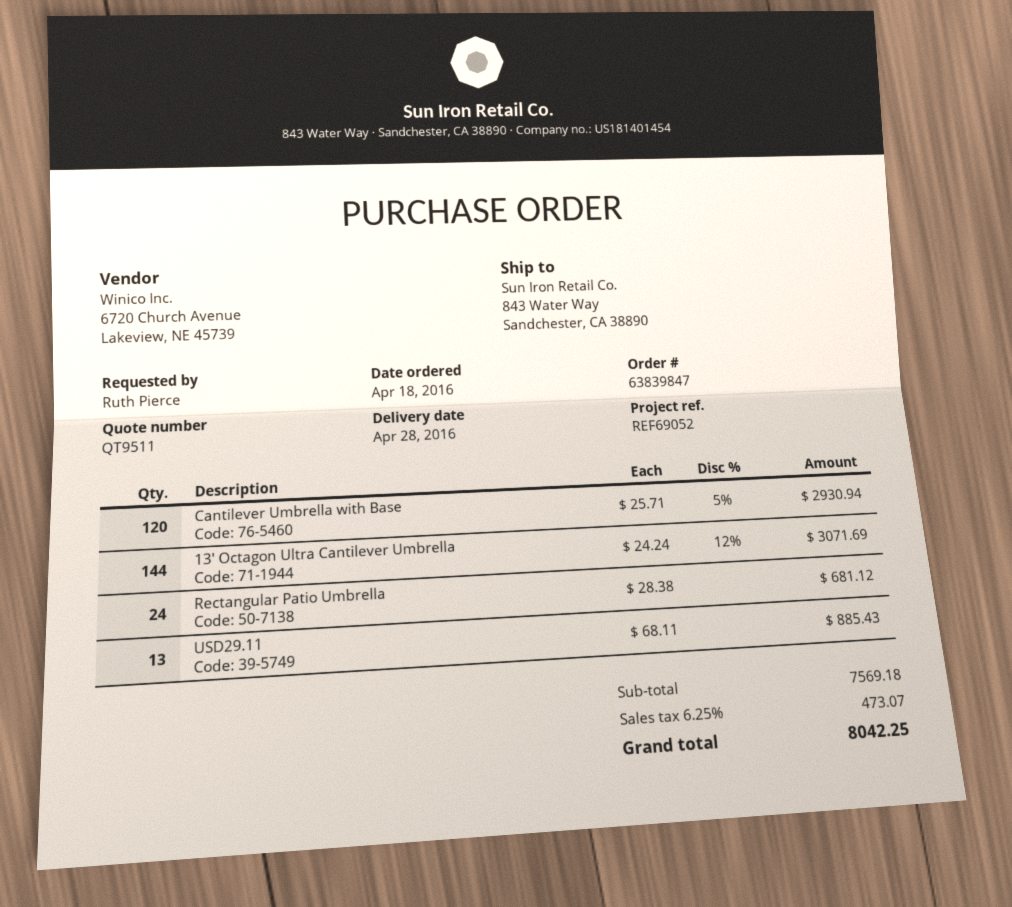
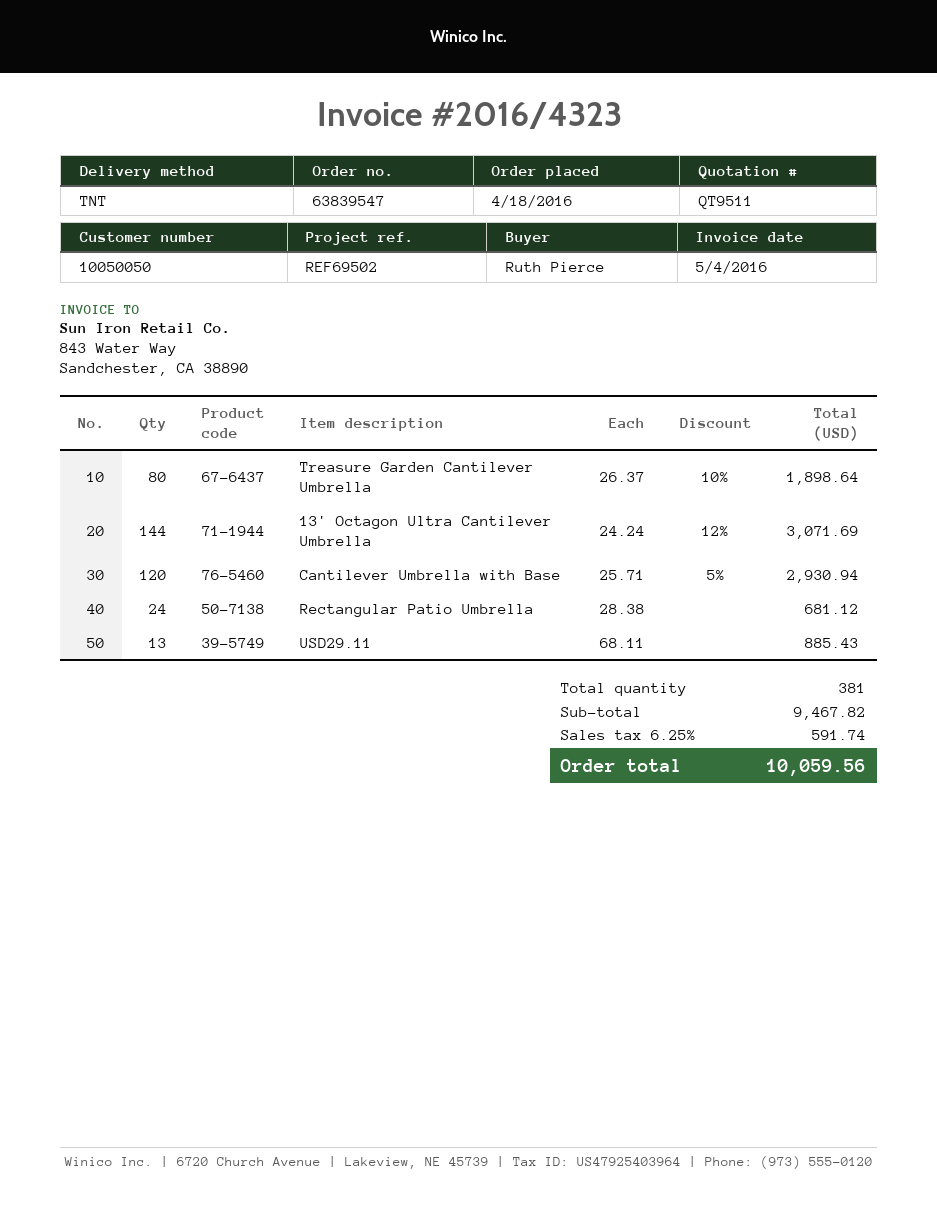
order number: 63839847 -> 63839547
reference: REF69052 -> REF69502
Treasure Garden Cantilever Umbrella: none -> 80 x 26.37 - 10% = 1898.64
subtotal: 7569.18 -> 9467.82
tax: 6.25% = 473.07 -> 6.25% = 591.74
total: 8042.25 -> 10059.56

